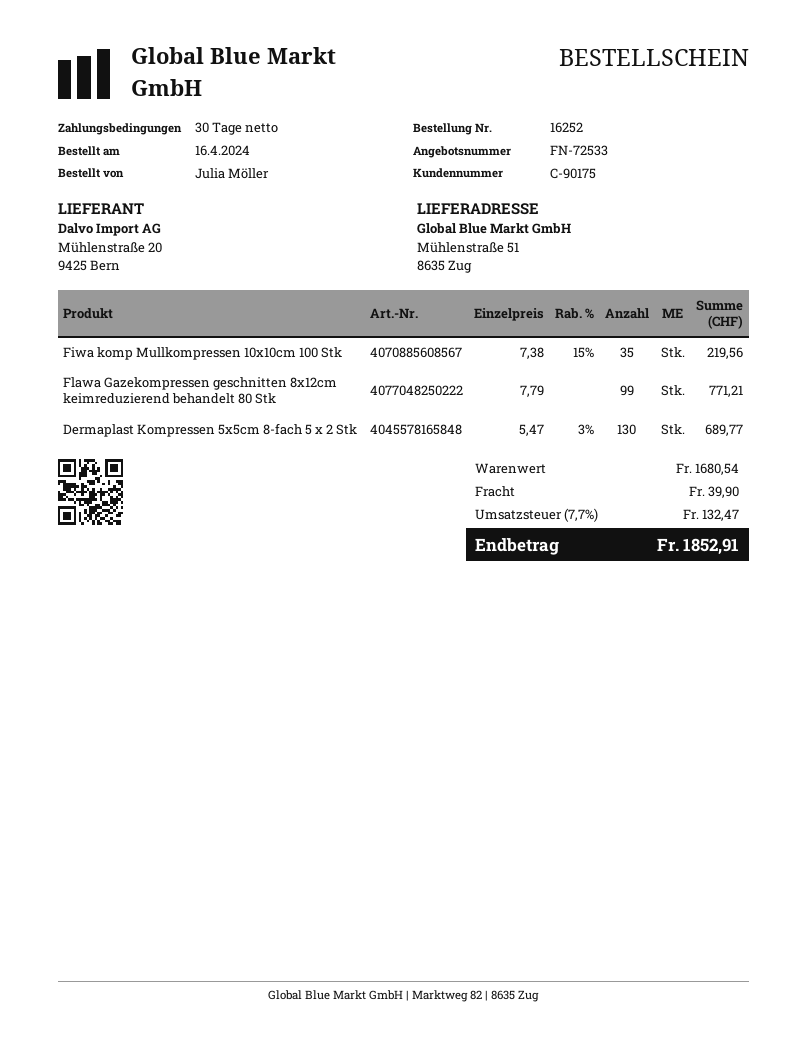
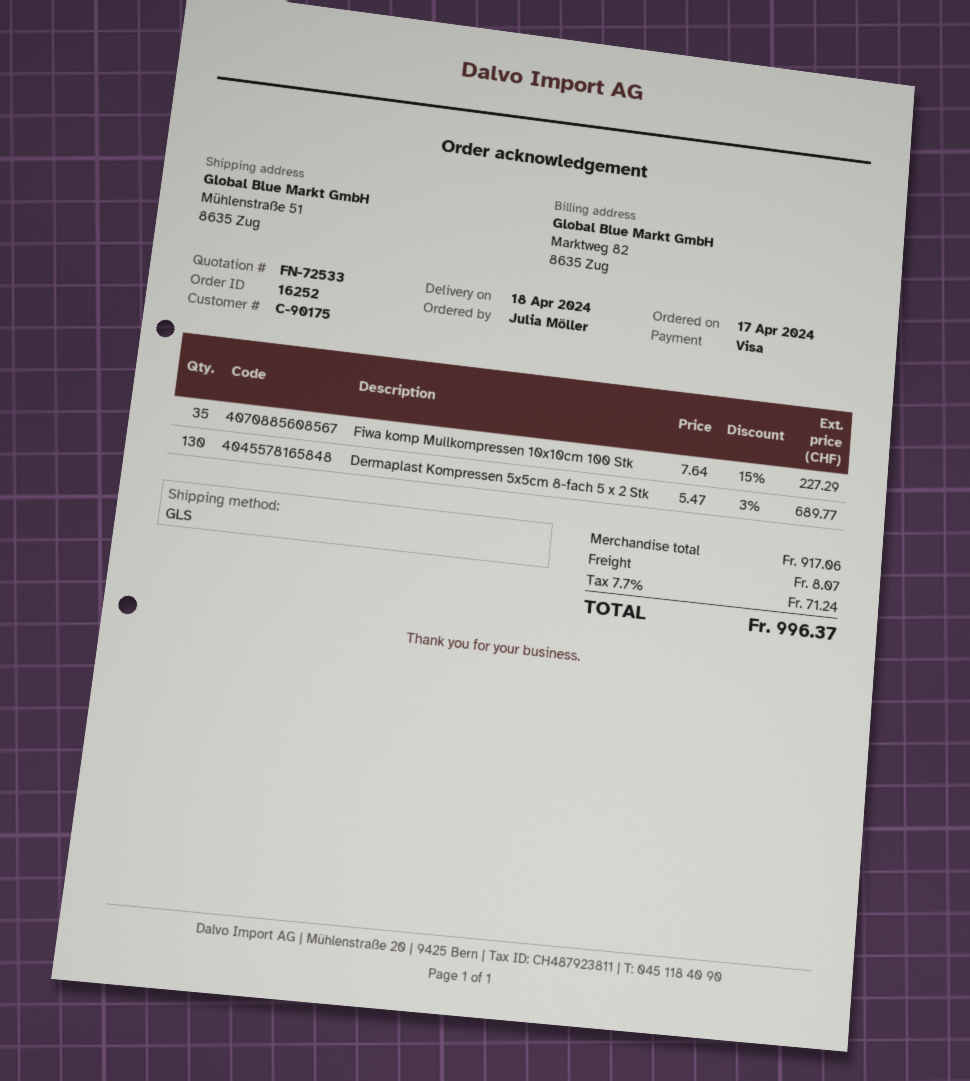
order date: 2024-04-16 -> 2024-04-17
Fiwa komp Mullkompressen 10x10cm 100 Stk: 35 x 7.38 - 15% = 219.56 -> 35 x 7.64 - 15% = 227.29
Flawa Gazekompressen geschnitten 8x12cm keimreduzierend behandelt 80 Stk: 99 x 7.79 = 771.21 -> none
subtotal: 1680.54 -> 917.06
shipping: 39.90 -> 8.07
tax: 7.7% = 132.47 -> 7.7% = 71.24
total: 1852.91 -> 996.37

